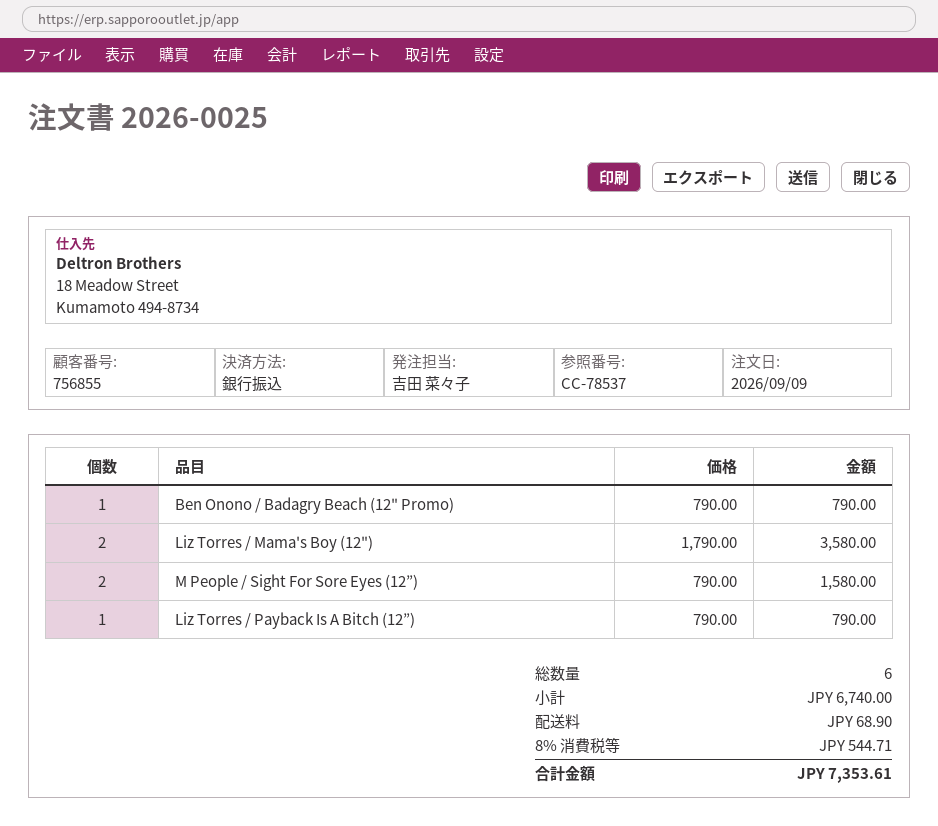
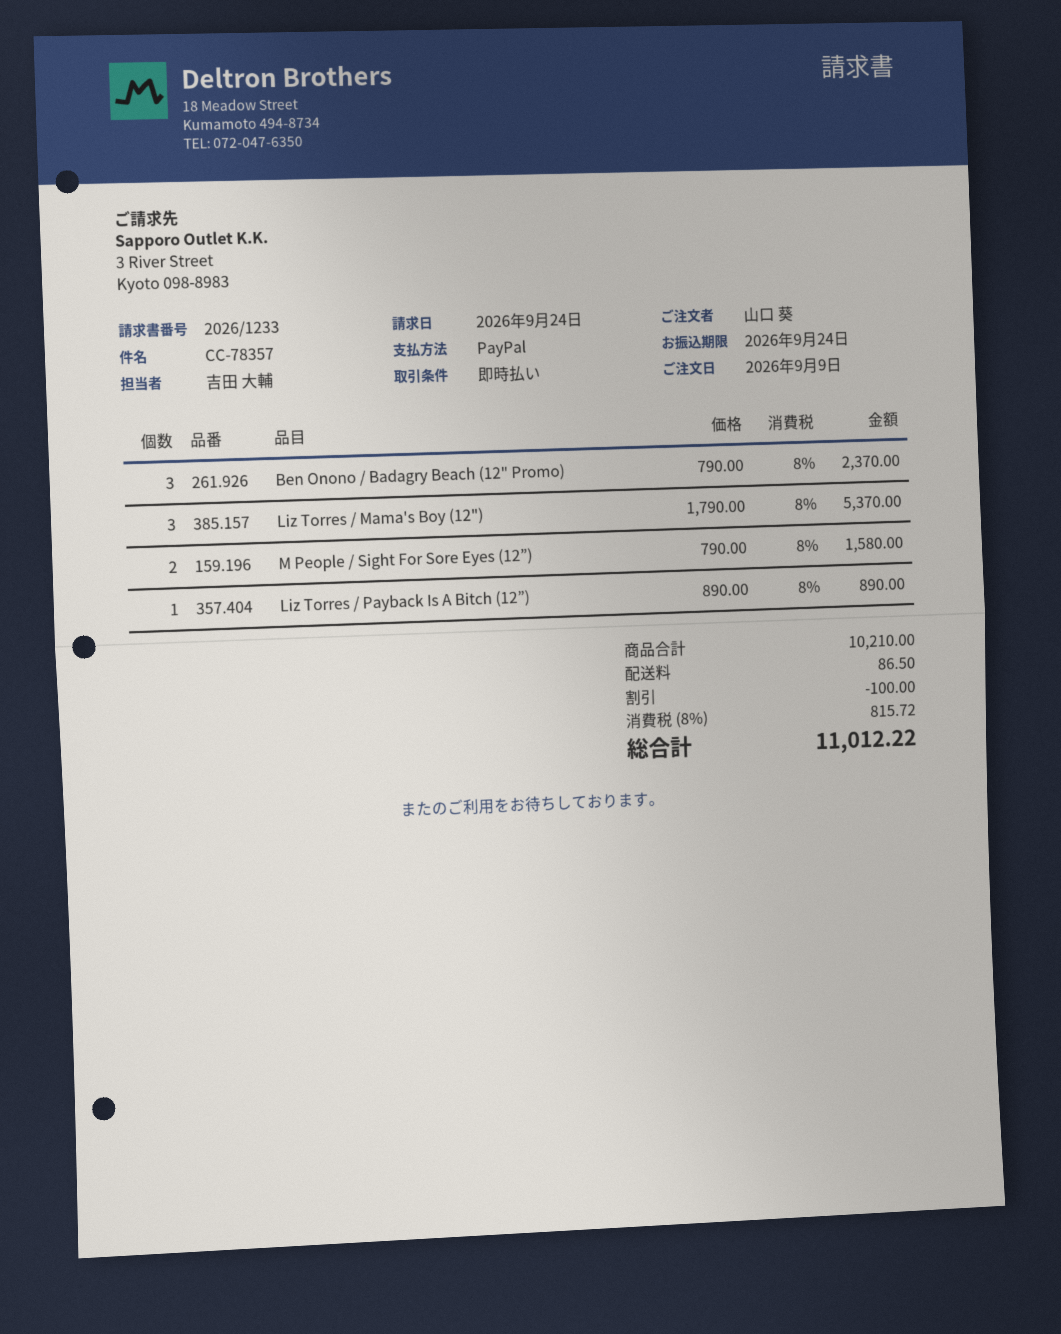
reference: CC-78537 -> CC-78357
ordered by: 吉田 菜々子 -> 山口 葵
payment method: bank transfer -> PayPal
Ben Onono / Badagry Beach (12" Promo): 1 x 790.00 = 790.00 -> 3 x 790.00 = 2370.00
Liz Torres / Mama's Boy (12"): 2 x 1790.00 = 3580.00 -> 3 x 1790.00 = 5370.00
Liz Torres / Payback Is A Bitch (12”): 1 x 790.00 = 790.00 -> 1 x 890.00 = 890.00
subtotal: 6740.00 -> 10210.00
discount: none -> 100.00
shipping: 68.90 -> 86.50
tax: 8% = 544.71 -> 8% = 815.72
total: 7353.61 -> 11012.22

